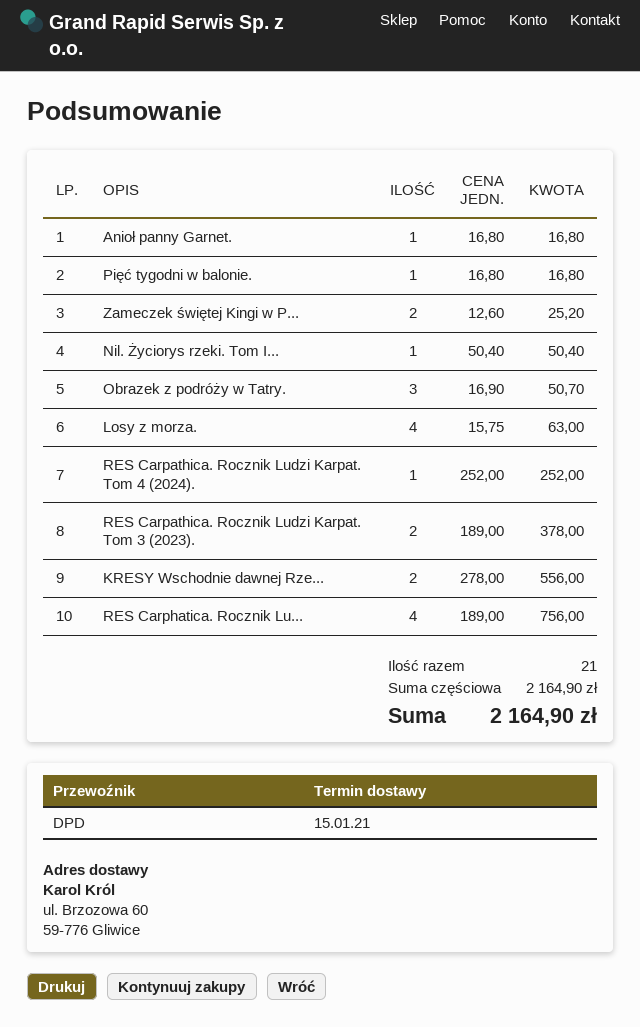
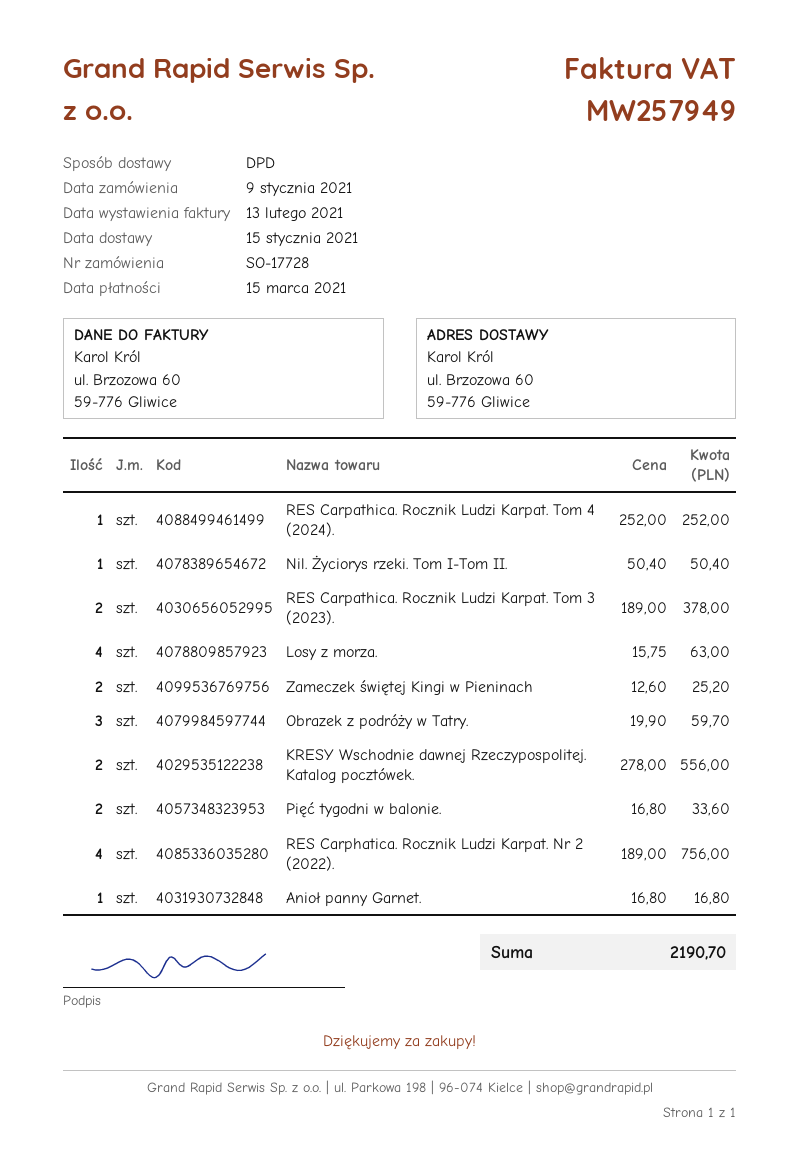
Pięć tygodni w balonie.: 1 x 16.80 = 16.80 -> 2 x 16.80 = 33.60
Obrazek z podróży w Tatry.: 3 x 16.90 = 50.70 -> 3 x 19.90 = 59.70
total: 2164.90 -> 2190.70

